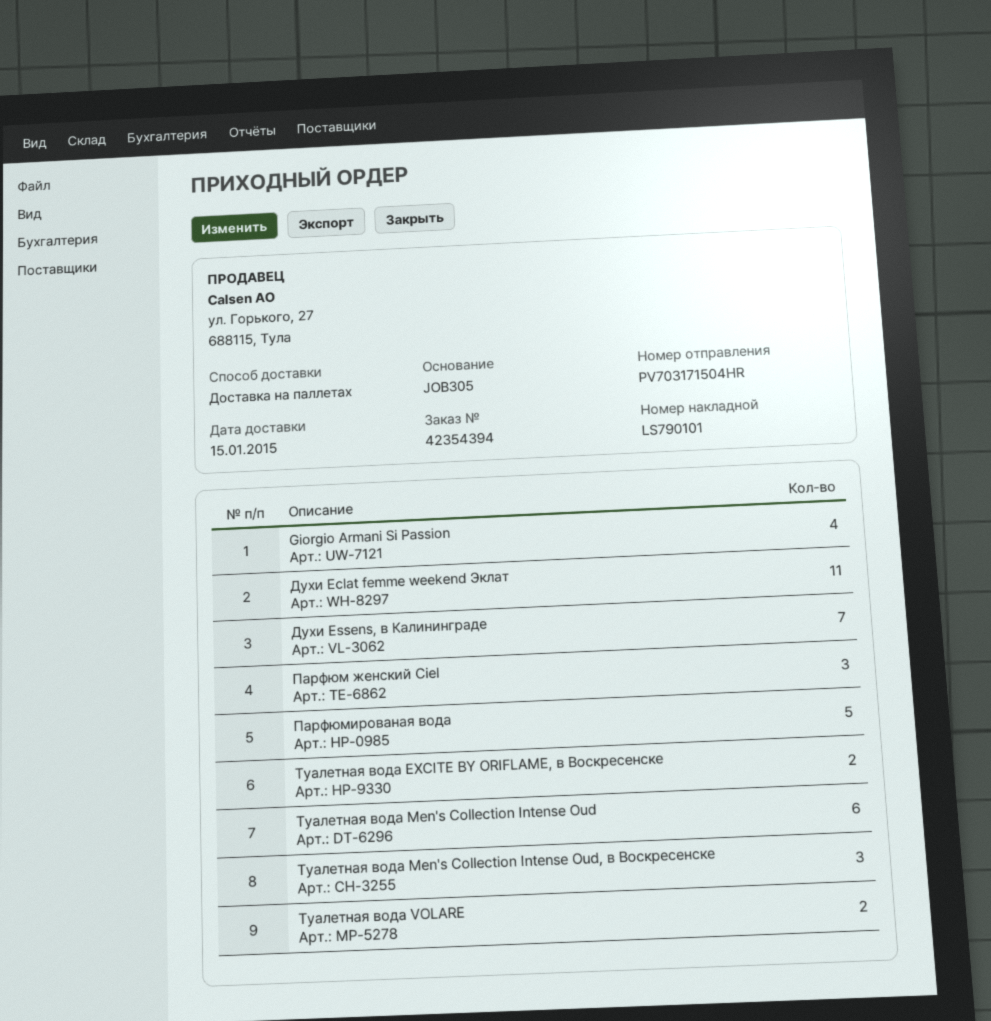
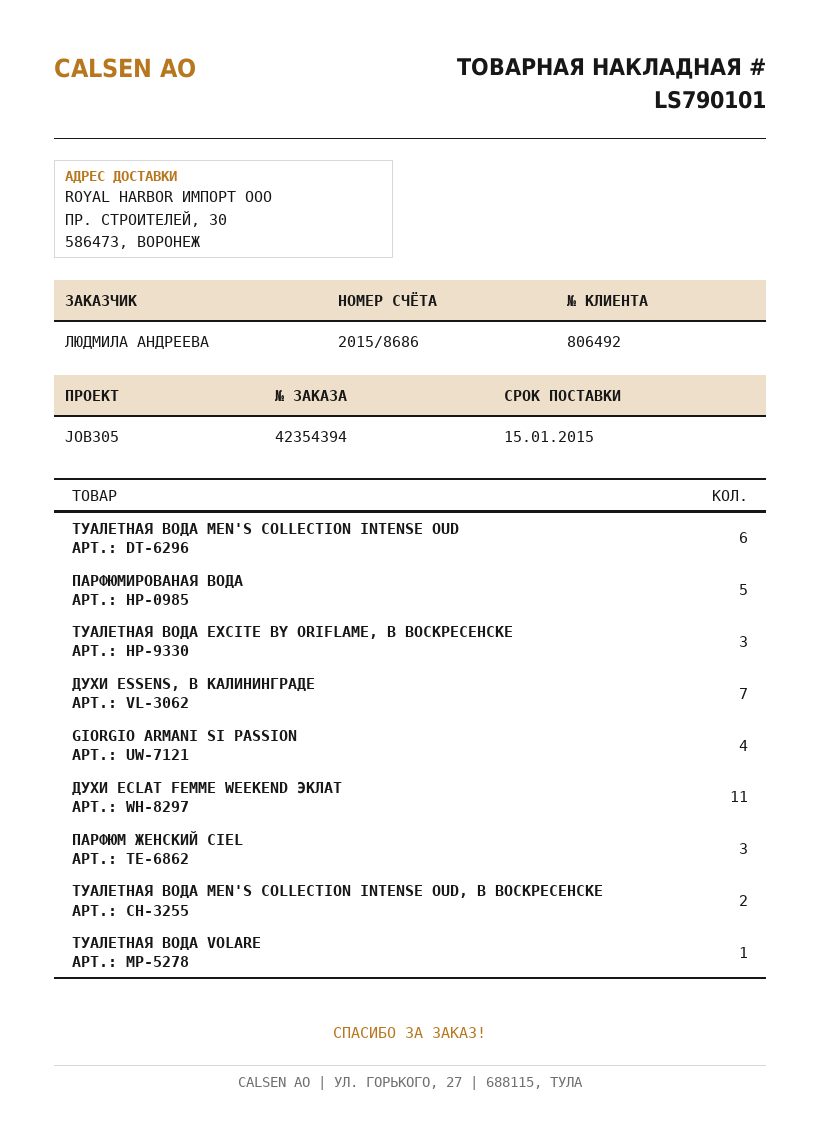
Туалетная вода EXCITE BY ORIFLAME, в Воскресенске: 2 -> 3
Туалетная вода Men's Collection Intense Oud, в Воскресенске: 3 -> 2
Туалетная вода VOLARE: 2 -> 1

